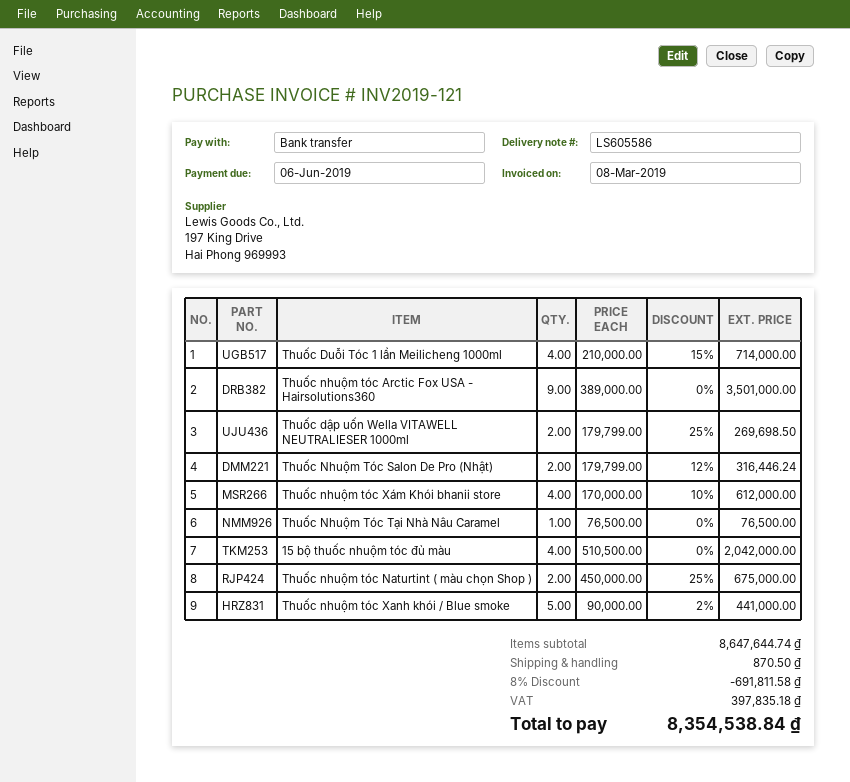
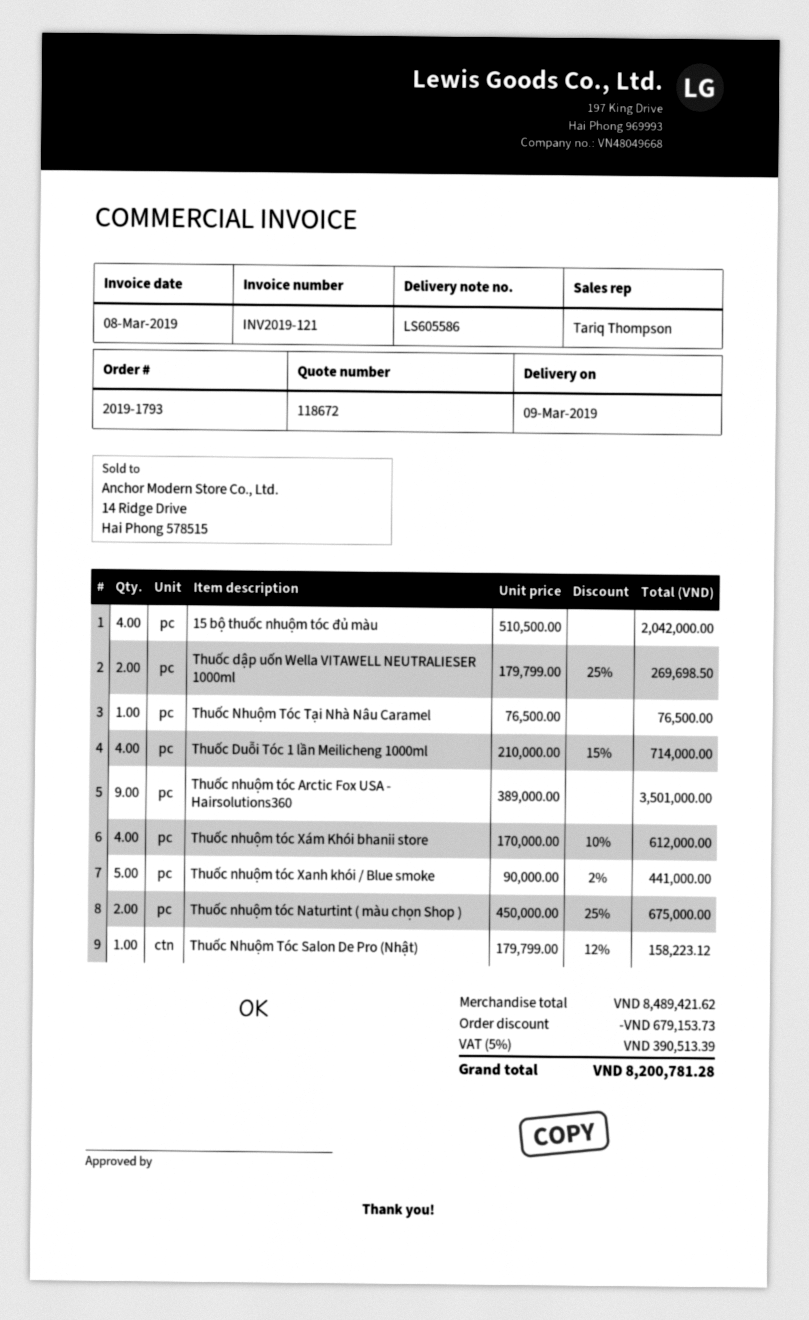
Thuốc Nhuộm Tóc Salon De Pro (Nhật): 2 x 179799.00 - 12% = 316446.24 -> 1 x 179799.00 - 12% = 158223.12
subtotal: 8647644.74 -> 8489421.62
discount: 691811.58 -> 679153.73
shipping: 870.50 -> none
tax: 397835.18 -> 390513.39
total: 8354538.84 -> 8200781.28

